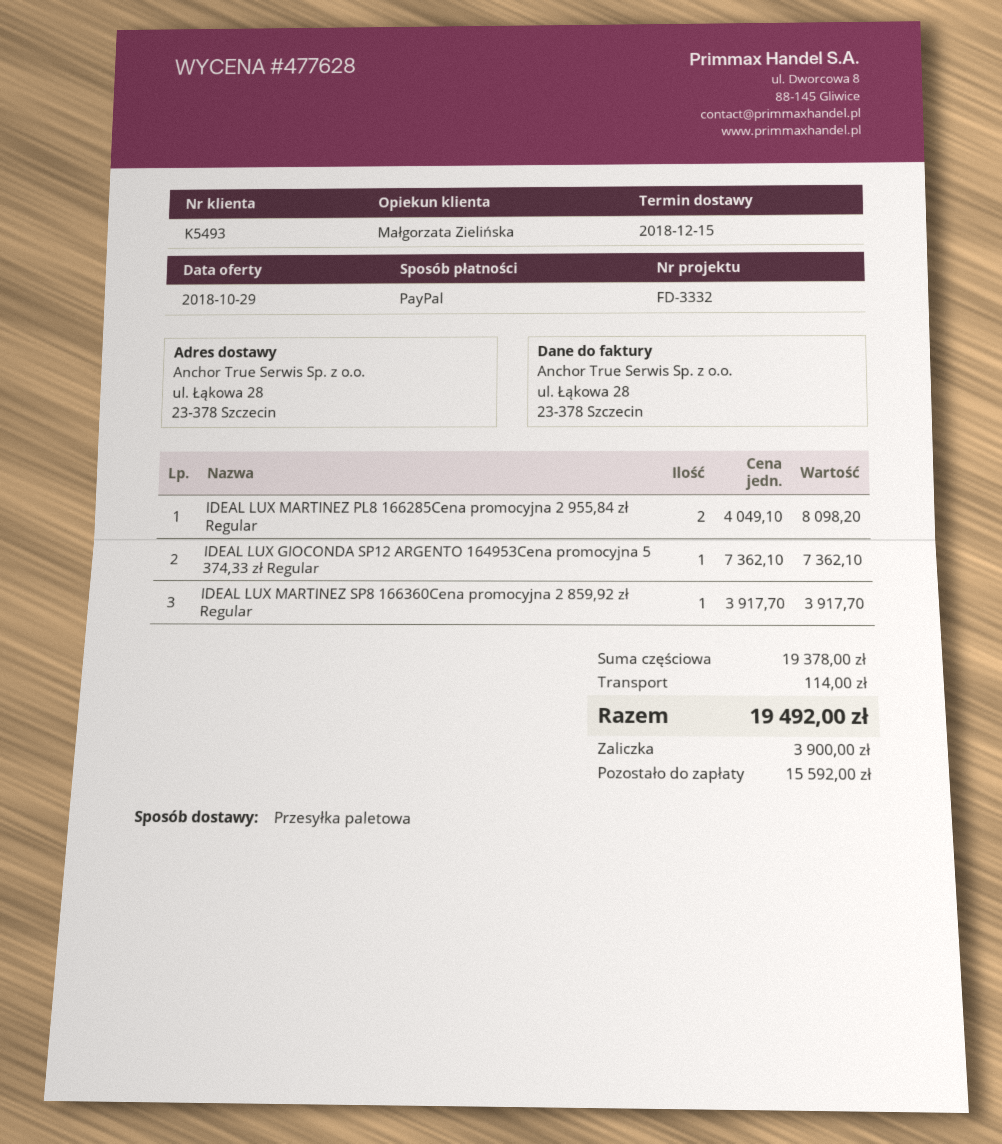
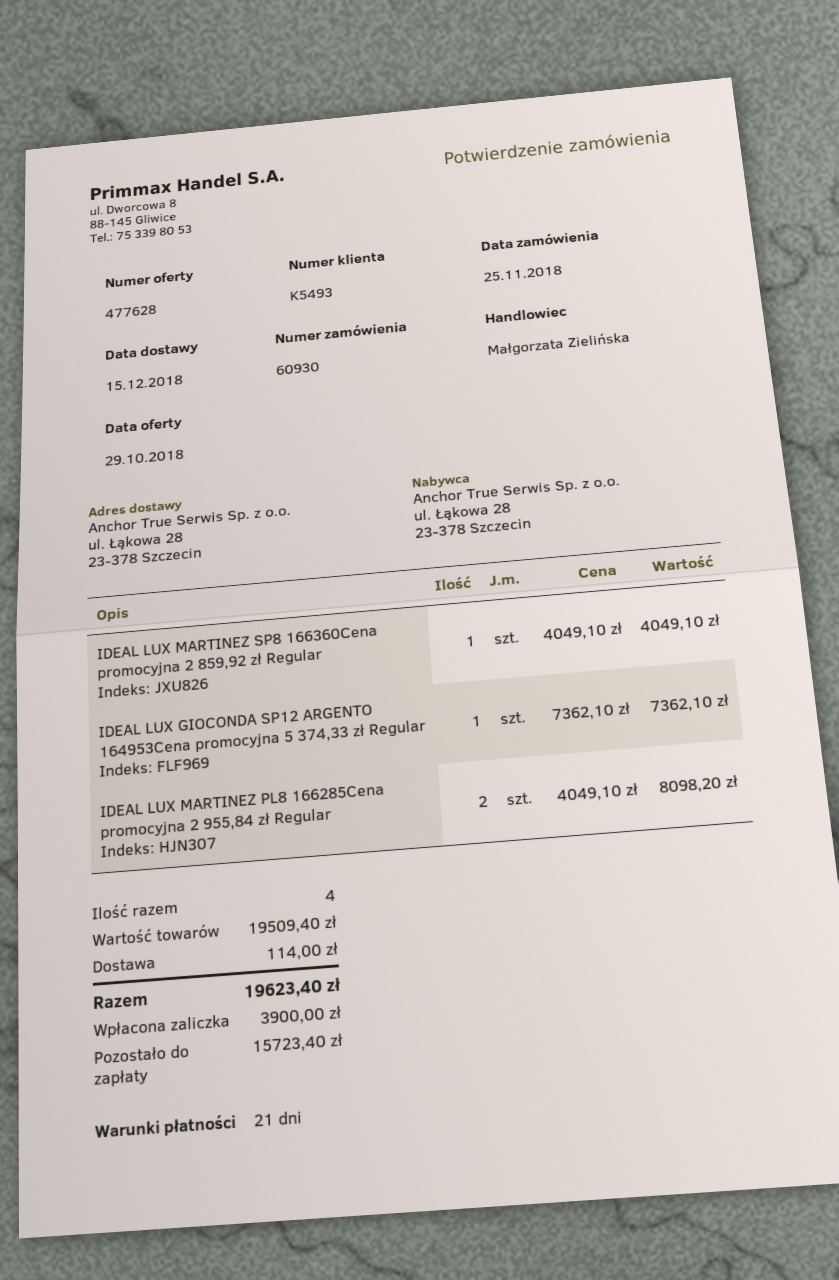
IDEAL LUX MARTINEZ SP8 166360Cena promocyjna 2 859,92 zł Regular: 1 x 3917.70 = 3917.70 -> 1 x 4049.10 = 4049.10
subtotal: 19378.00 -> 19509.40
total: 19492.00 -> 19623.40
balance: 15592.00 -> 15723.40

